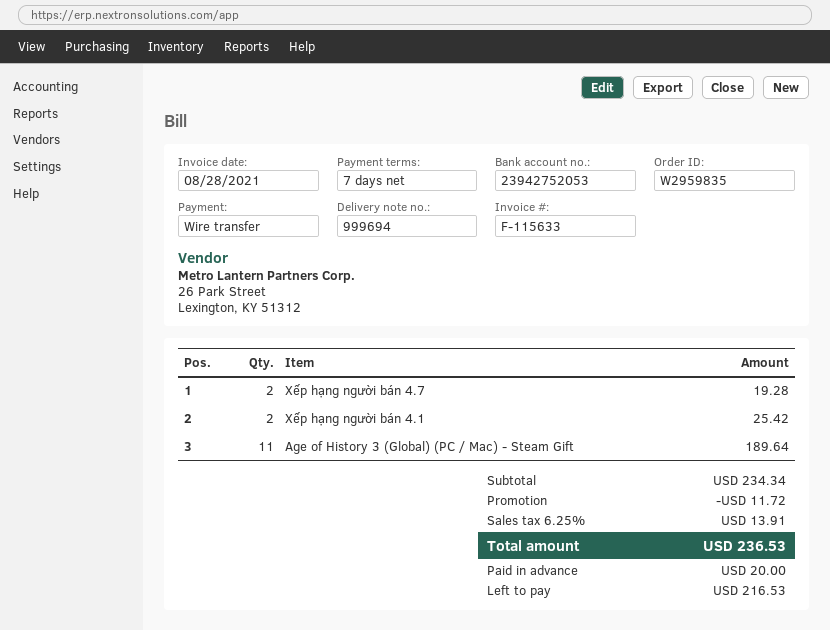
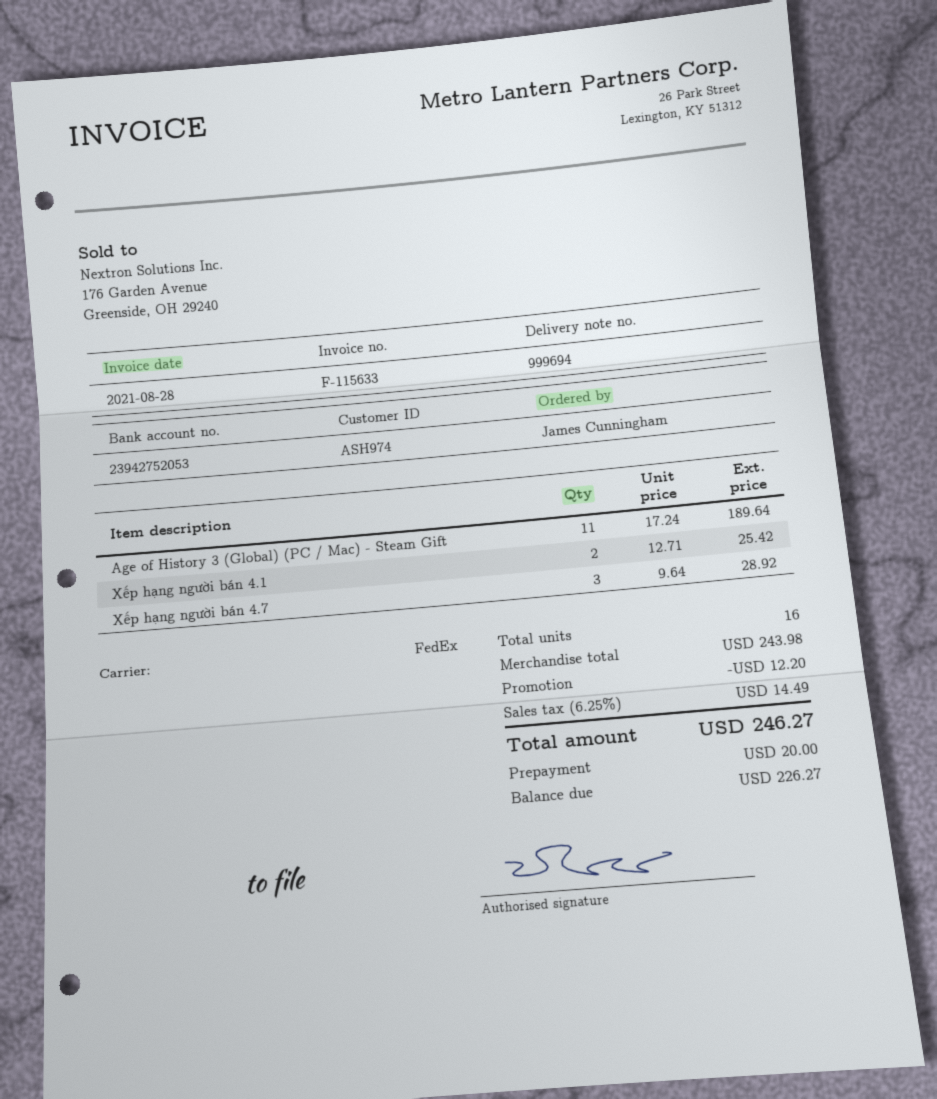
Xếp hạng người bán 4.7: 2 for 19.28 -> 3 for 28.92
subtotal: 234.34 -> 243.98
discount: 11.72 -> 12.20
tax: 6.25% = 13.91 -> 6.25% = 14.49
total: 236.53 -> 246.27
balance: 216.53 -> 226.27

